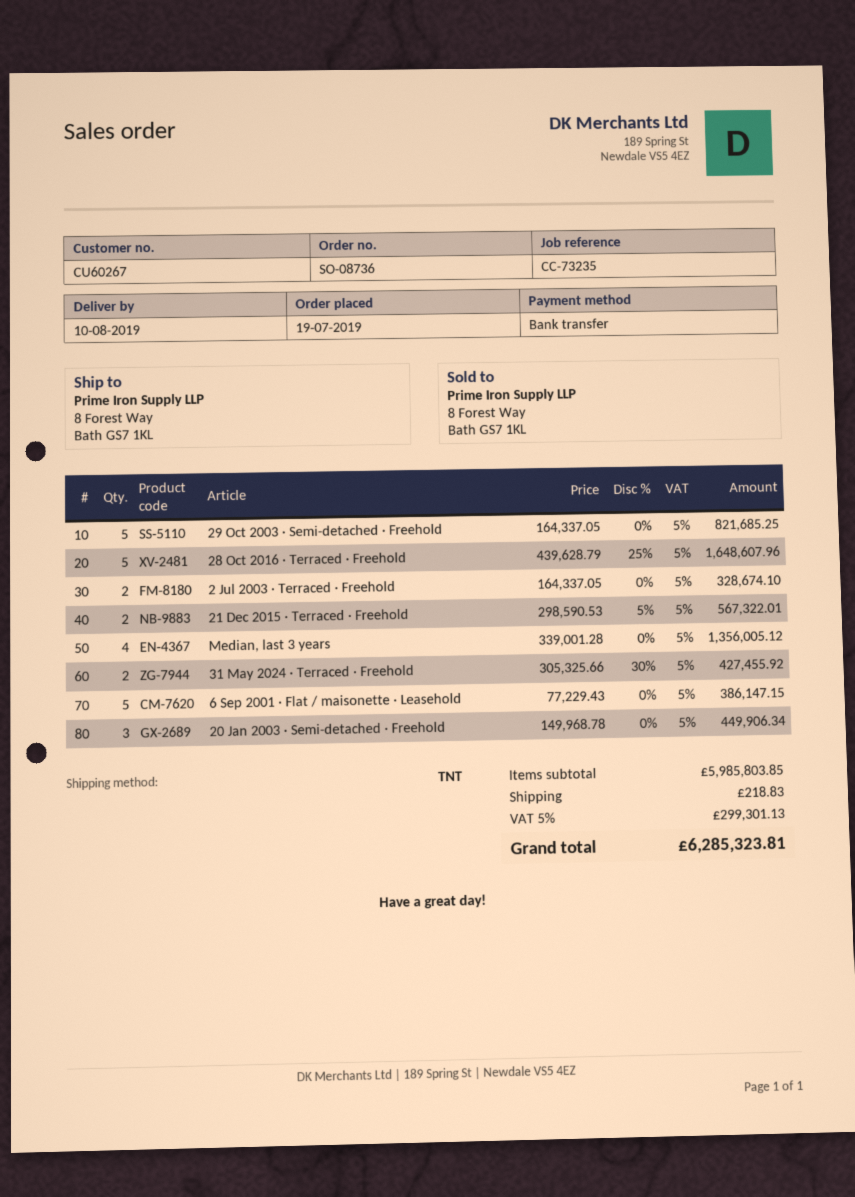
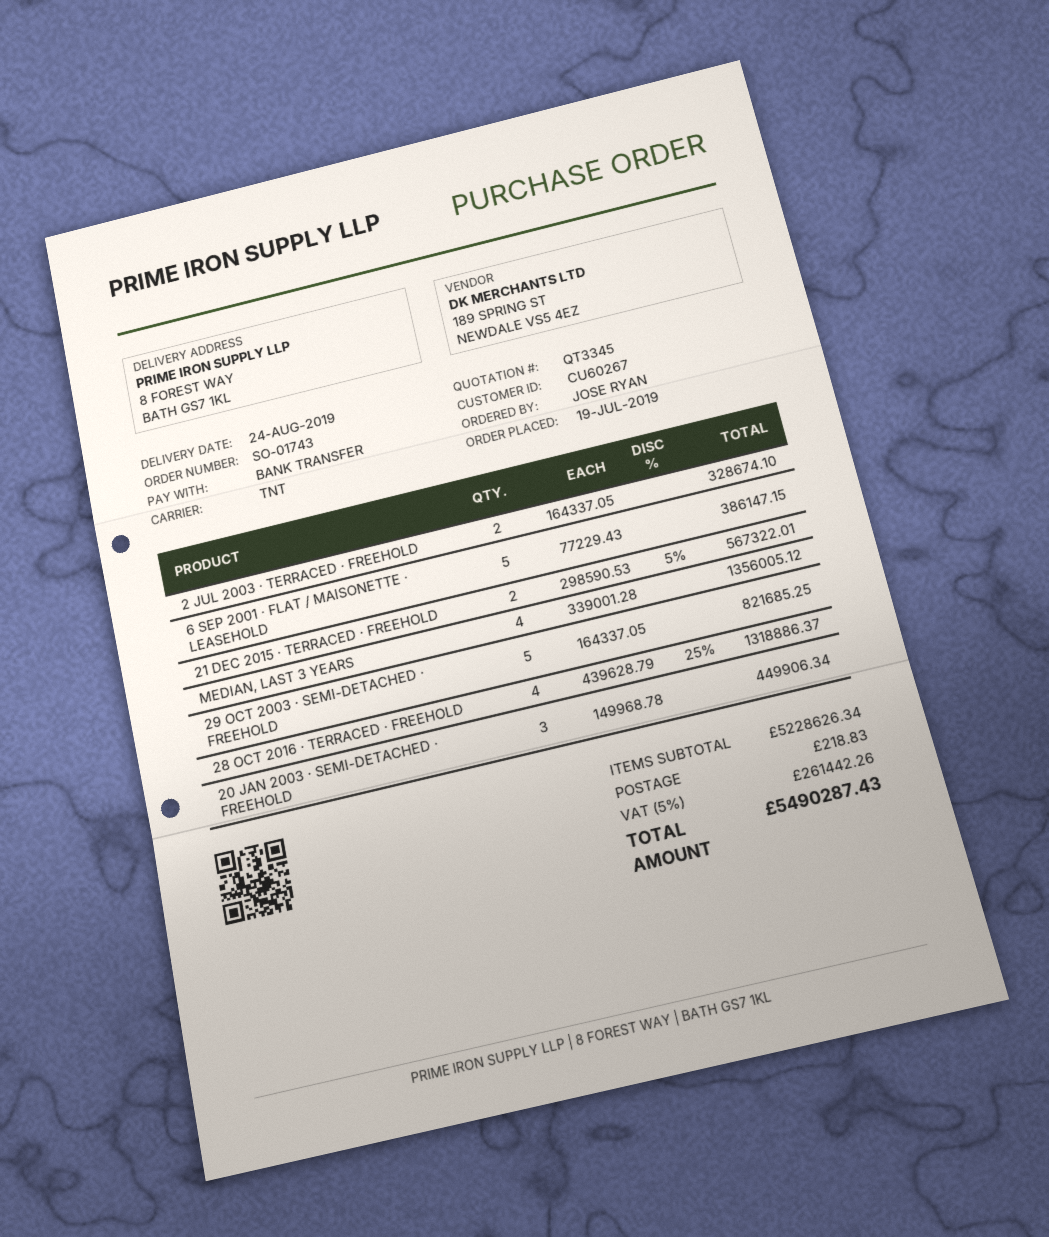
order number: SO-08736 -> SO-01743
delivery date: 2019-08-10 -> 2019-08-24
28 Oct 2016 · Terraced · Freehold: 5 x 439628.79 - 25% = 1648607.96 -> 4 x 439628.79 - 25% = 1318886.37
31 May 2024 · Terraced · Freehold: 2 x 305325.66 - 30% = 427455.92 -> none
subtotal: 5985803.85 -> 5228626.34
tax: 5% = 299301.13 -> 5% = 261442.26
total: 6285323.81 -> 5490287.43

